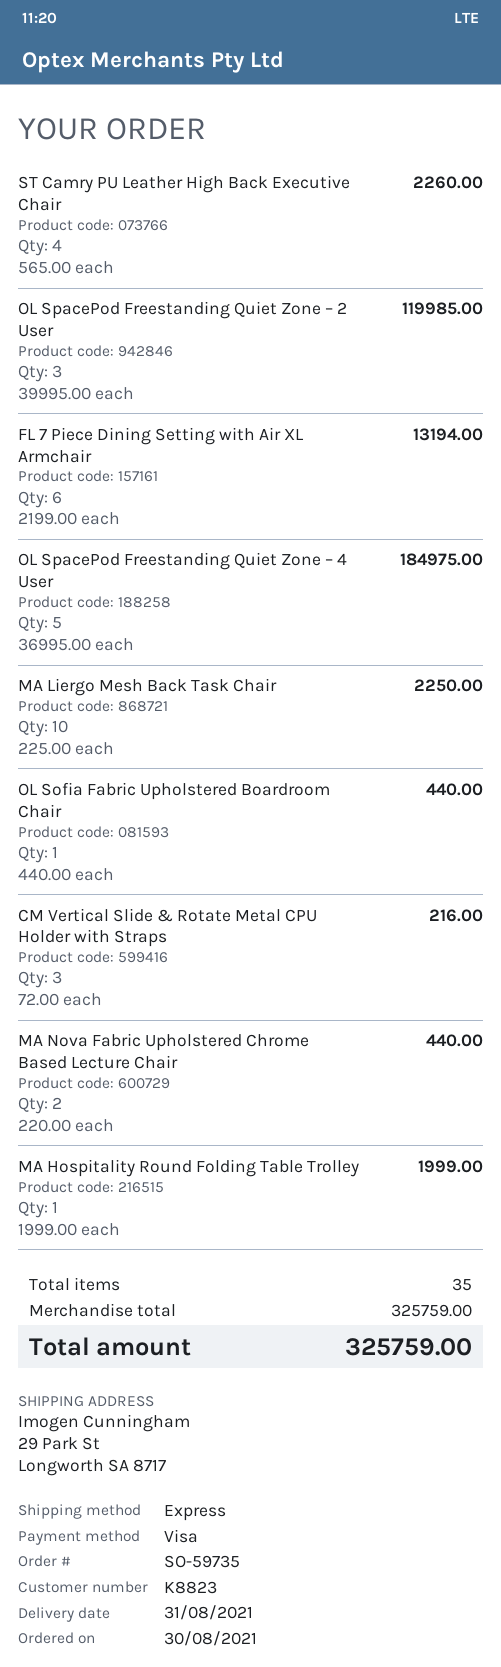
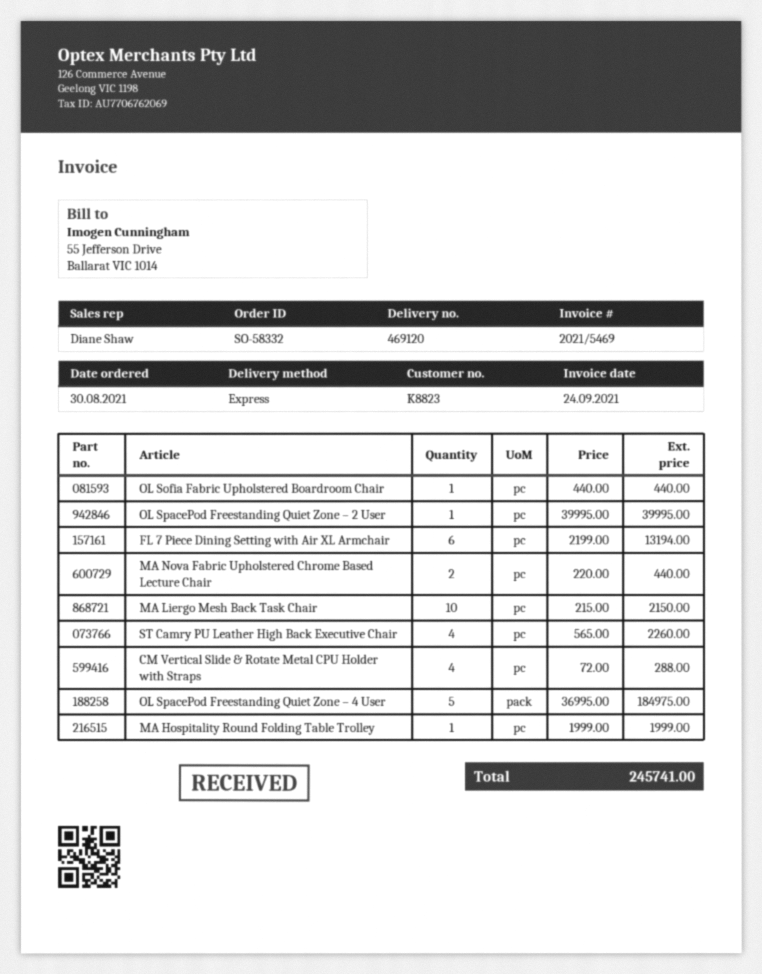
order number: SO-59735 -> SO-58332
OL SpacePod Freestanding Quiet Zone – 2 User: 3 x 39995.00 = 119985.00 -> 1 x 39995.00 = 39995.00
MA Liergo Mesh Back Task Chair: 10 x 225.00 = 2250.00 -> 10 x 215.00 = 2150.00
CM Vertical Slide & Rotate Metal CPU Holder with Straps: 3 x 72.00 = 216.00 -> 4 x 72.00 = 288.00
total: 325759.00 -> 245741.00

